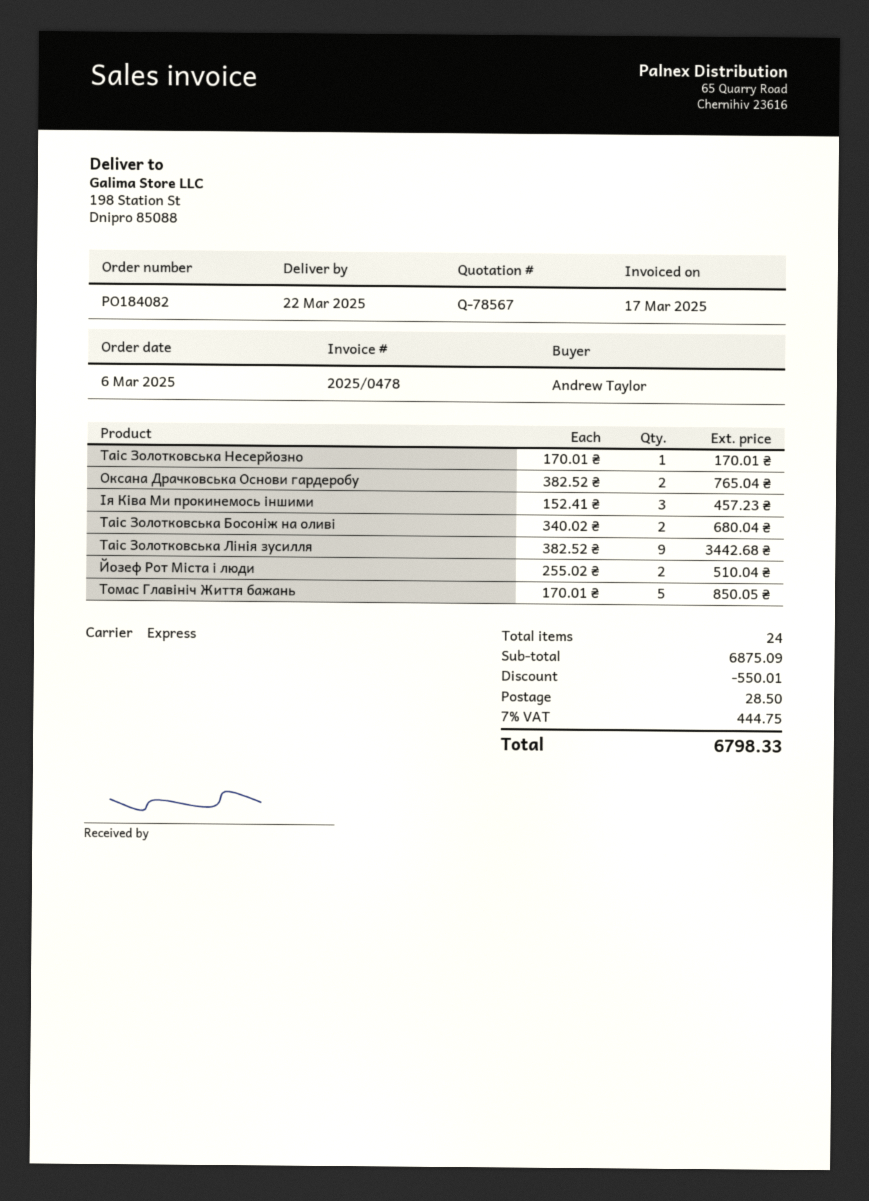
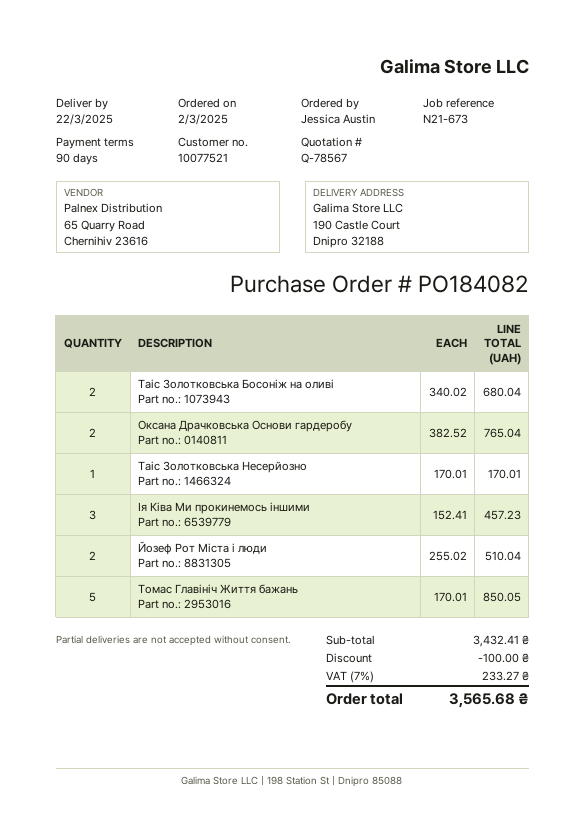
order date: 2025-03-06 -> 2025-03-02
ordered by: Andrew Taylor -> Jessica Austin
ship to: 198 Station St, Dnipro 85088 -> 190 Castle Court, Dnipro 32188
Таіс Золотковська Лінія зусилля: 9 x 382.52 = 3442.68 -> none
subtotal: 6875.09 -> 3432.41
discount: 550.01 -> 100.00
shipping: 28.50 -> none
tax: 7% = 444.75 -> 7% = 233.27
total: 6798.33 -> 3565.68

